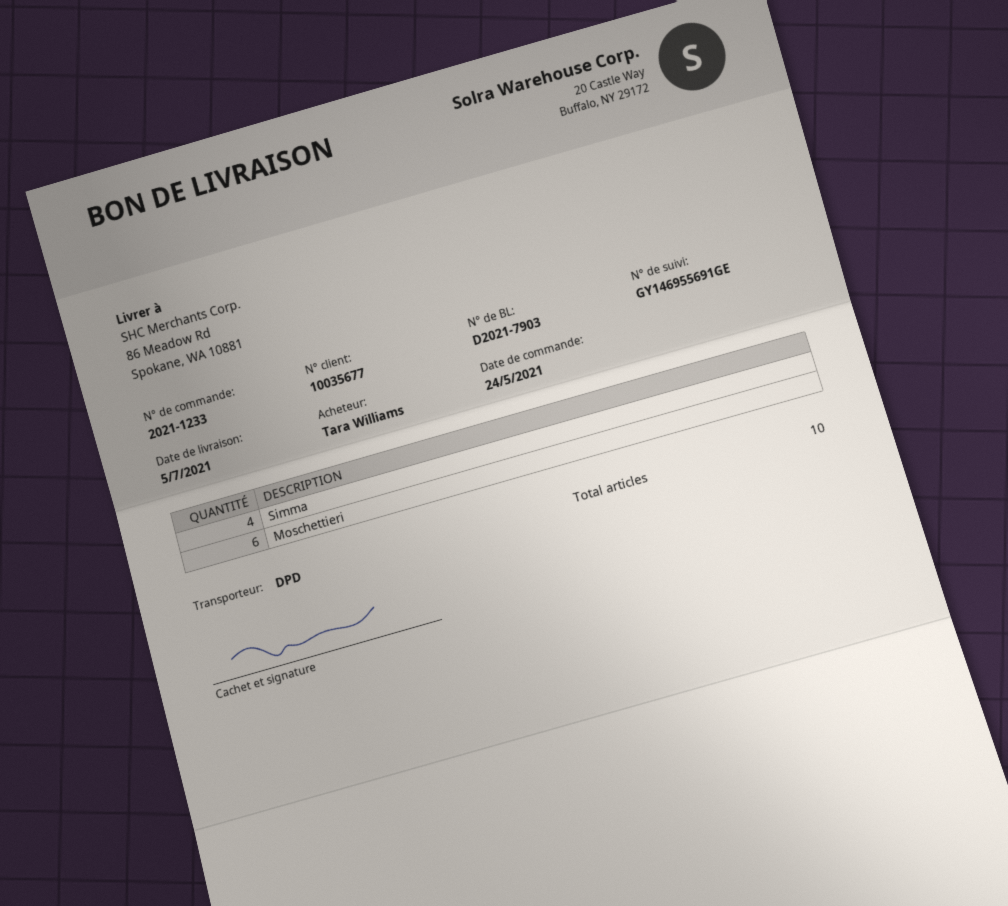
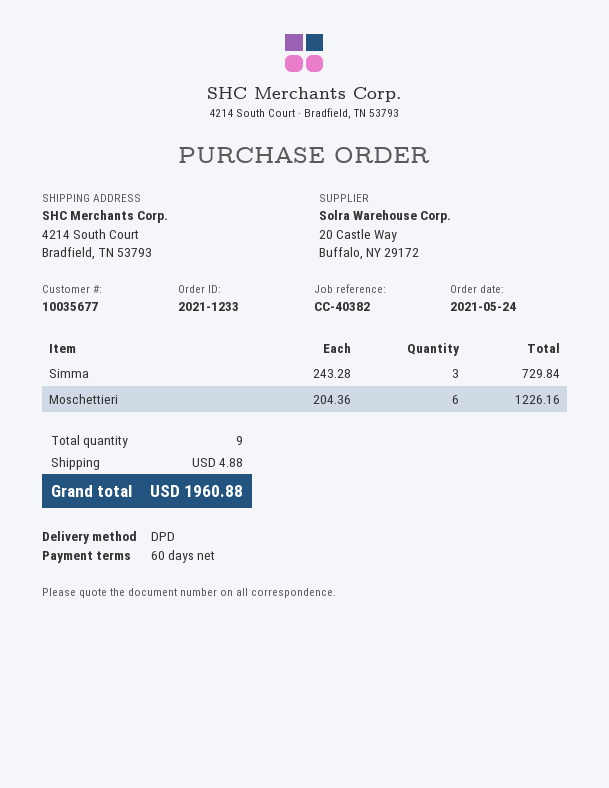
ship to: 86 Meadow Rd, Spokane, WA 10881 -> 4214 South Court, Bradfield, TN 53793
Simma: 4 -> 3
total quantity: 10 -> 9

